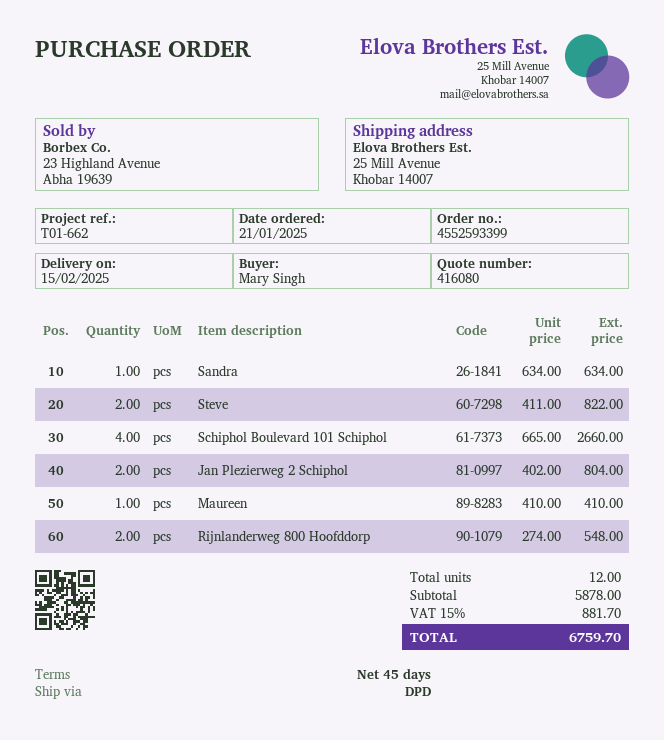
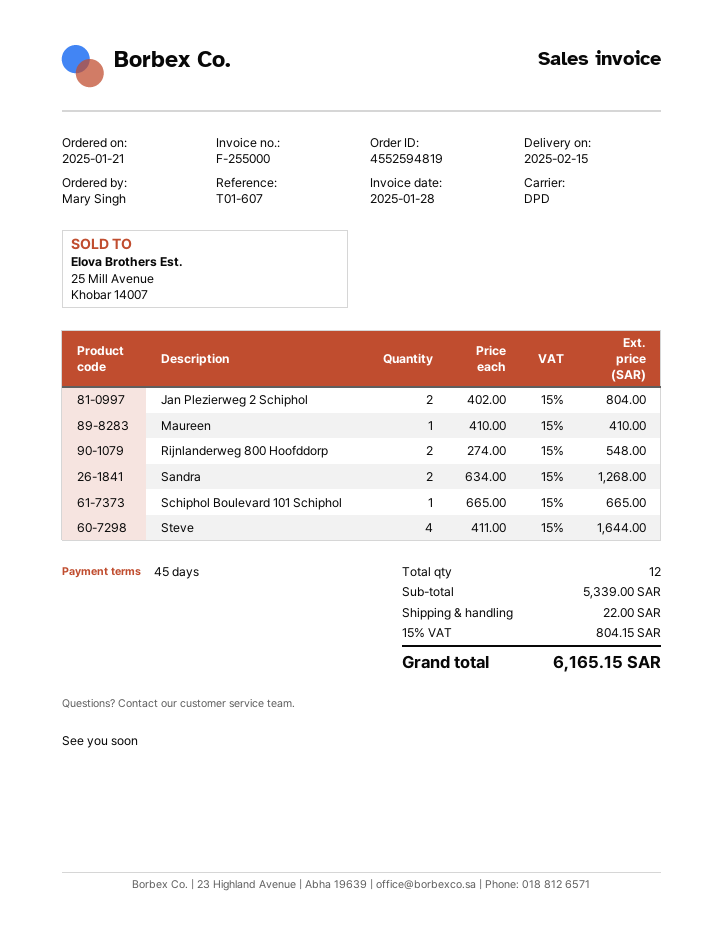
order number: 4552593399 -> 4552594819
reference: T01-662 -> T01-607
Sandra: 1 x 634.00 = 634.00 -> 2 x 634.00 = 1268.00
Steve: 2 x 411.00 = 822.00 -> 4 x 411.00 = 1644.00
Schiphol Boulevard 101 Schiphol: 4 x 665.00 = 2660.00 -> 1 x 665.00 = 665.00
subtotal: 5878.00 -> 5339.00
shipping: none -> 22.00
tax: 15% = 881.70 -> 15% = 804.15
total: 6759.70 -> 6165.15

